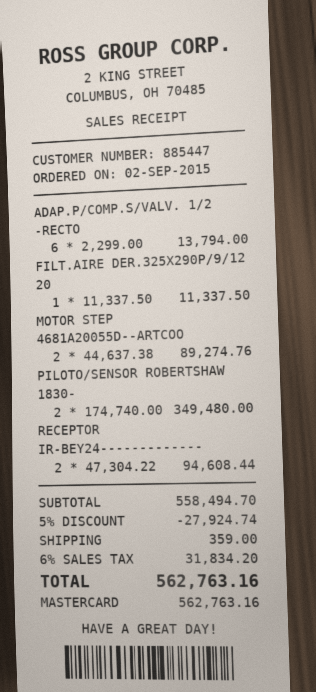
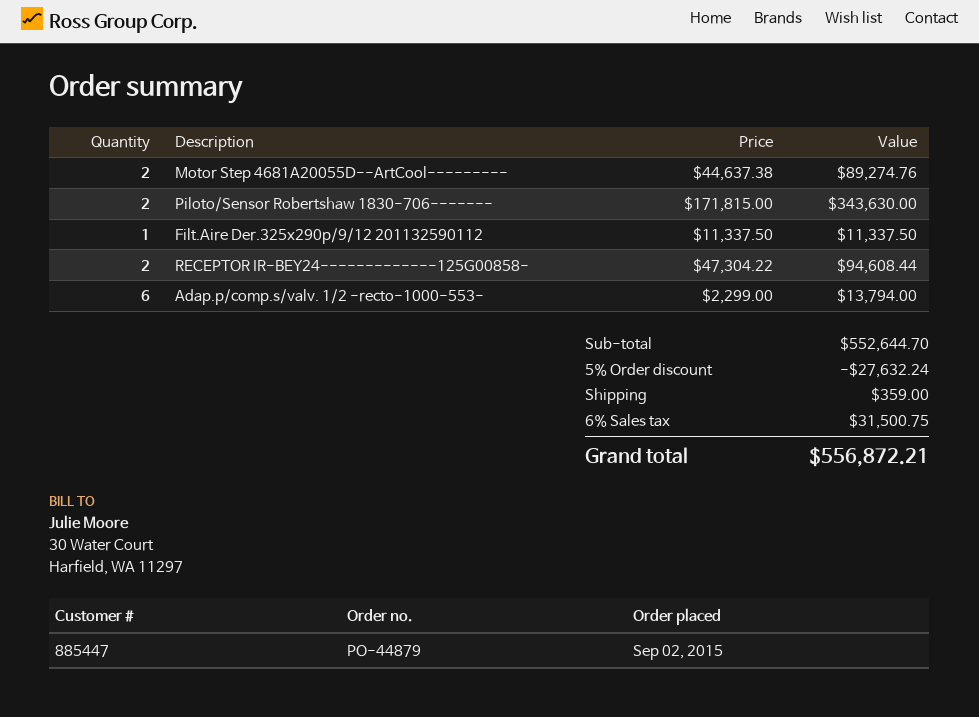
PILOTO/SENSOR ROBERTSHAW 1830-: 2 x 174740.00 = 349480.00 -> 2 x 171815.00 = 343630.00
subtotal: 558494.70 -> 552644.70
discount: 5% = 27924.74 -> 5% = 27632.24
tax: 6% = 31834.20 -> 6% = 31500.75
total: 562763.16 -> 556872.21

